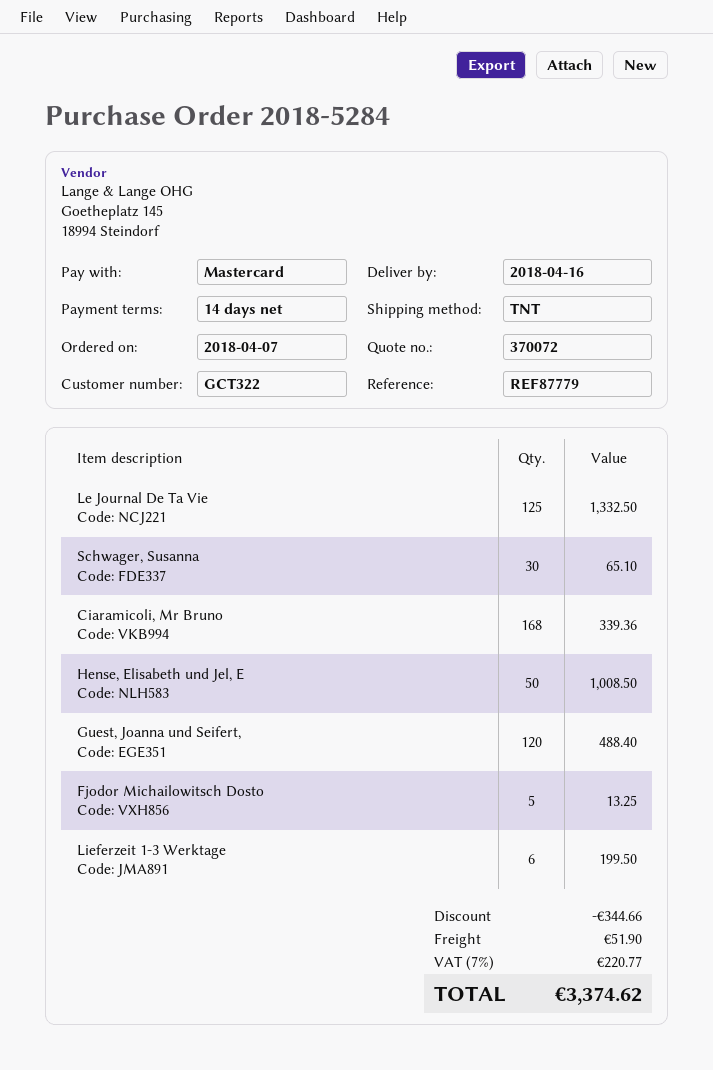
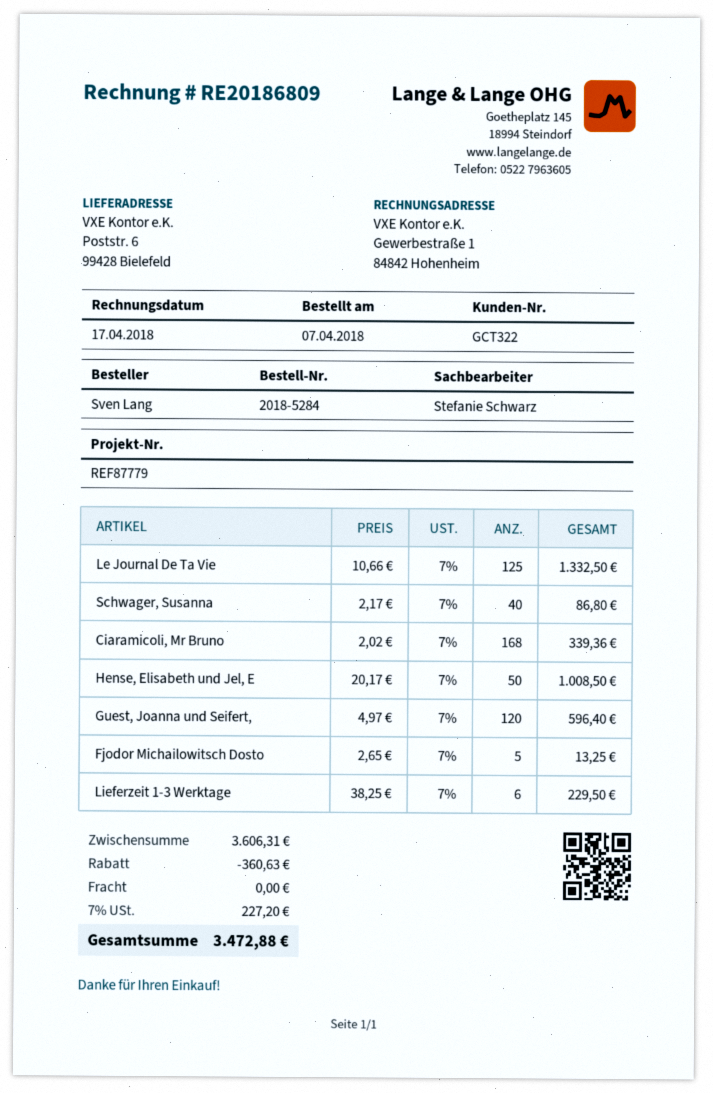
Schwager, Susanna: 30 for 65.10 -> 40 for 86.80
Guest, Joanna und Seifert,: 120 for 488.40 -> 120 for 596.40
Lieferzeit 1-3 Werktage: 6 for 199.50 -> 6 for 229.50
discount: 344.66 -> 360.63
shipping: 51.90 -> 0.00
tax: 7% = 220.77 -> 7% = 227.20
total: 3374.62 -> 3472.88

